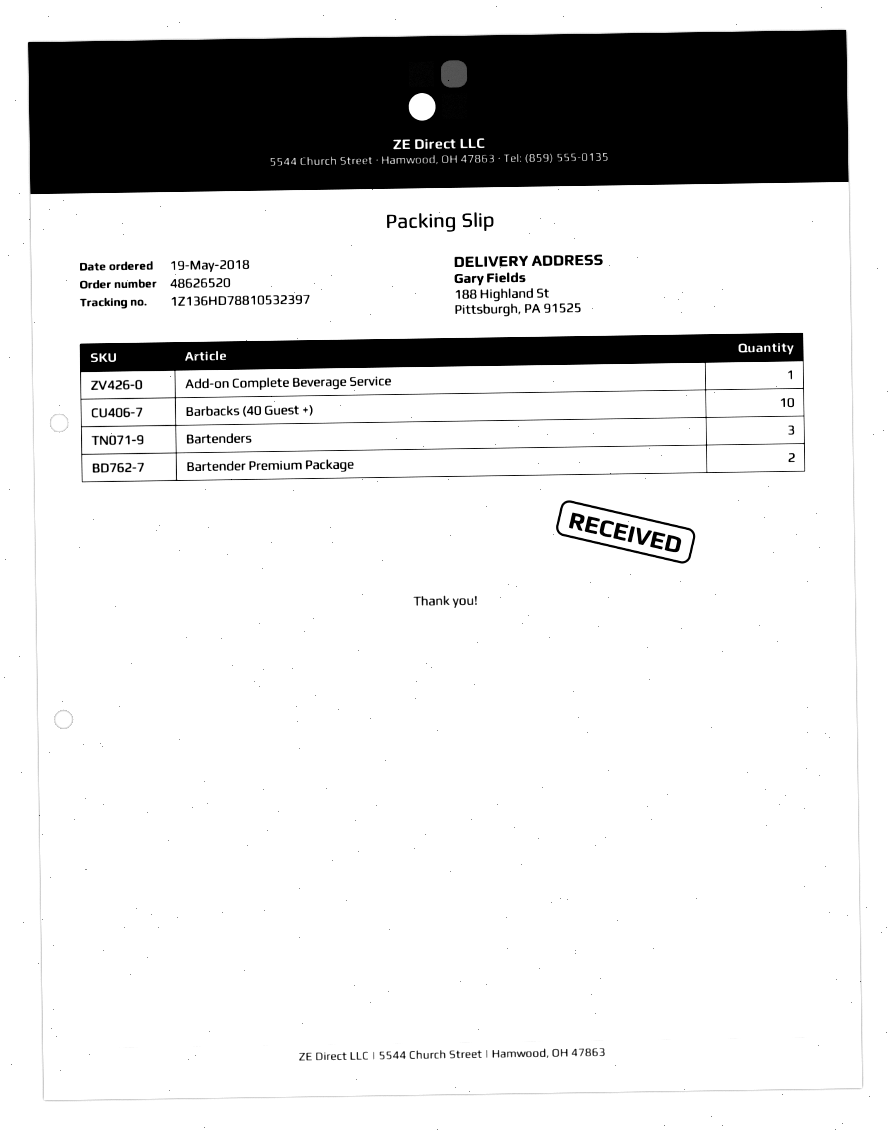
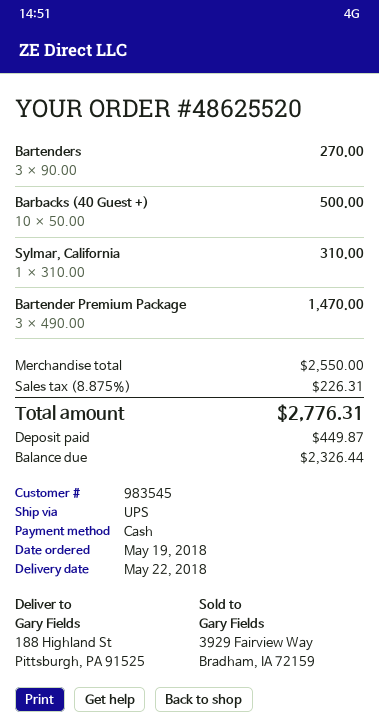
order number: 48626520 -> 48625520
Add-on Complete Beverage Service: 1 -> none
Bartender Premium Package: 2 -> 3
Sylmar, California: none -> 1

